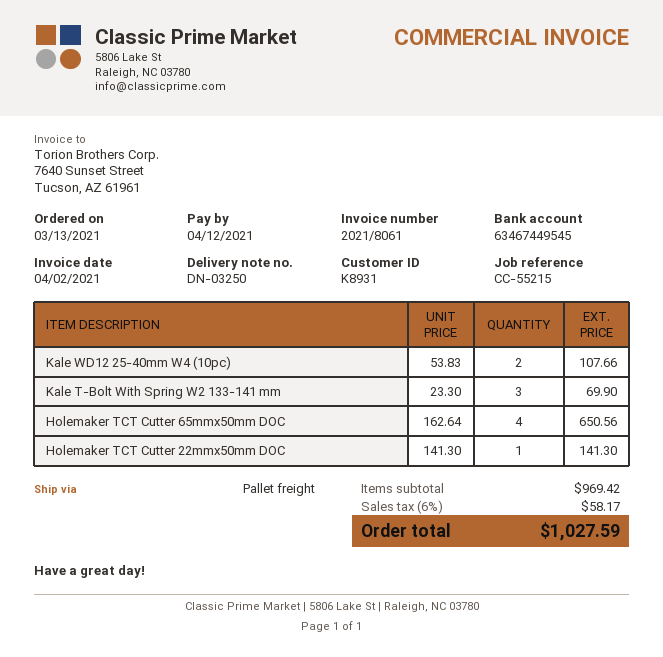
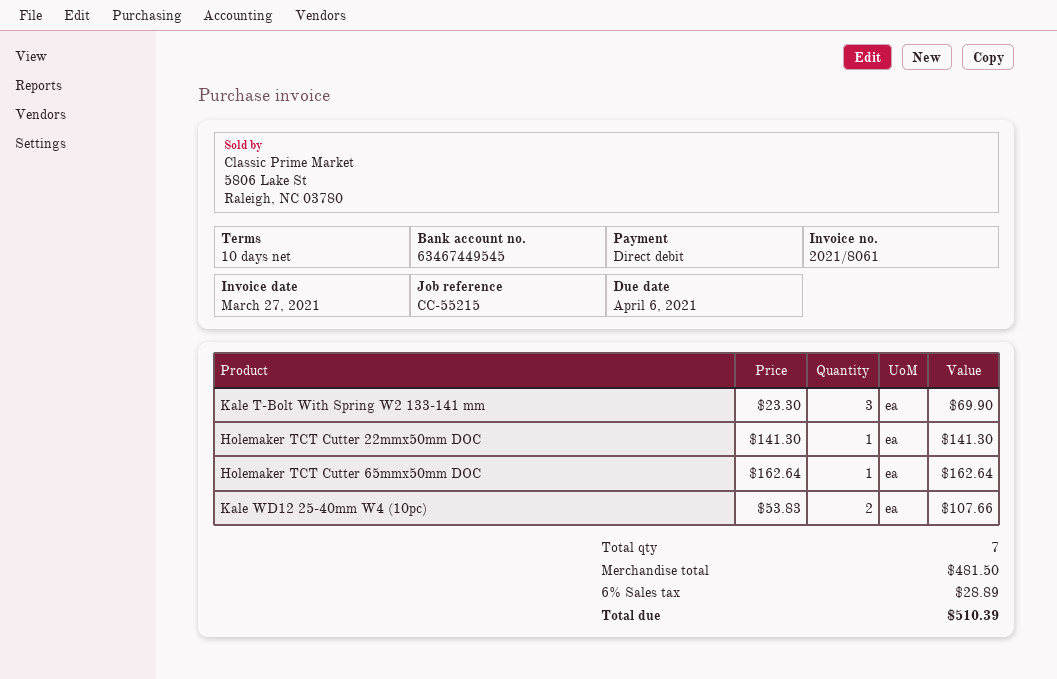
invoice date: 2021-04-02 -> 2021-03-27
due date: 2021-04-12 -> 2021-04-06
Holemaker TCT Cutter 65mmx50mm DOC: 4 x 162.64 = 650.56 -> 1 x 162.64 = 162.64
subtotal: 969.42 -> 481.50
tax: 6% = 58.17 -> 6% = 28.89
total: 1027.59 -> 510.39

